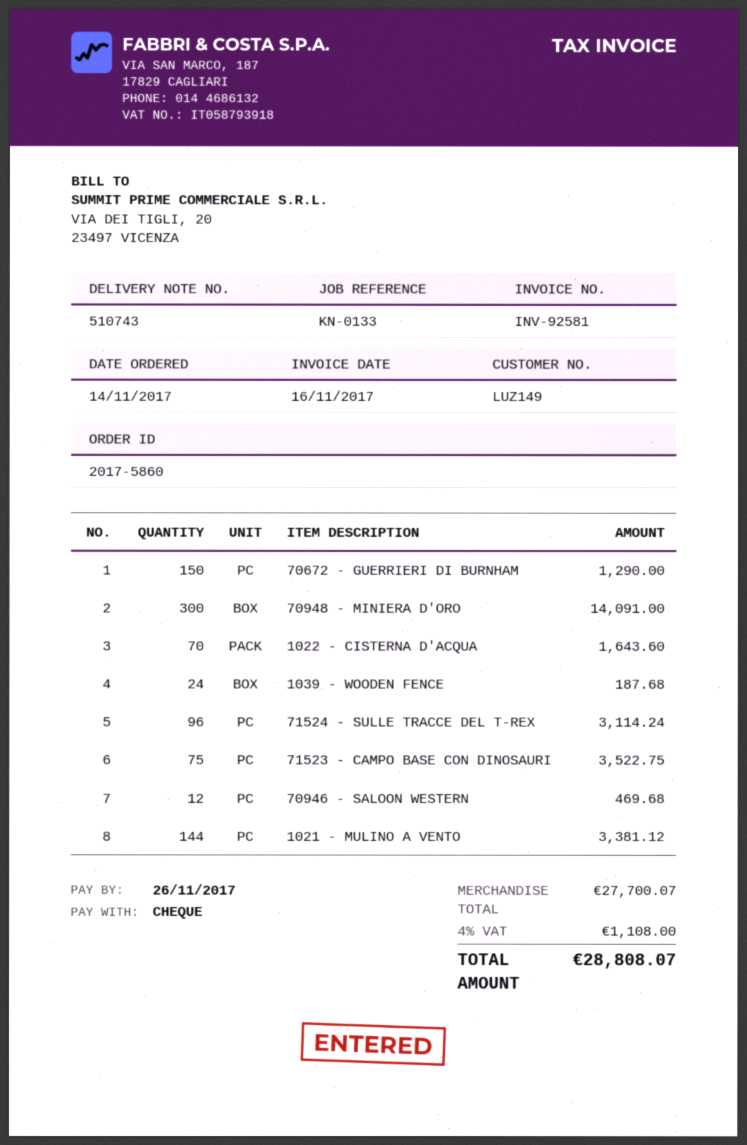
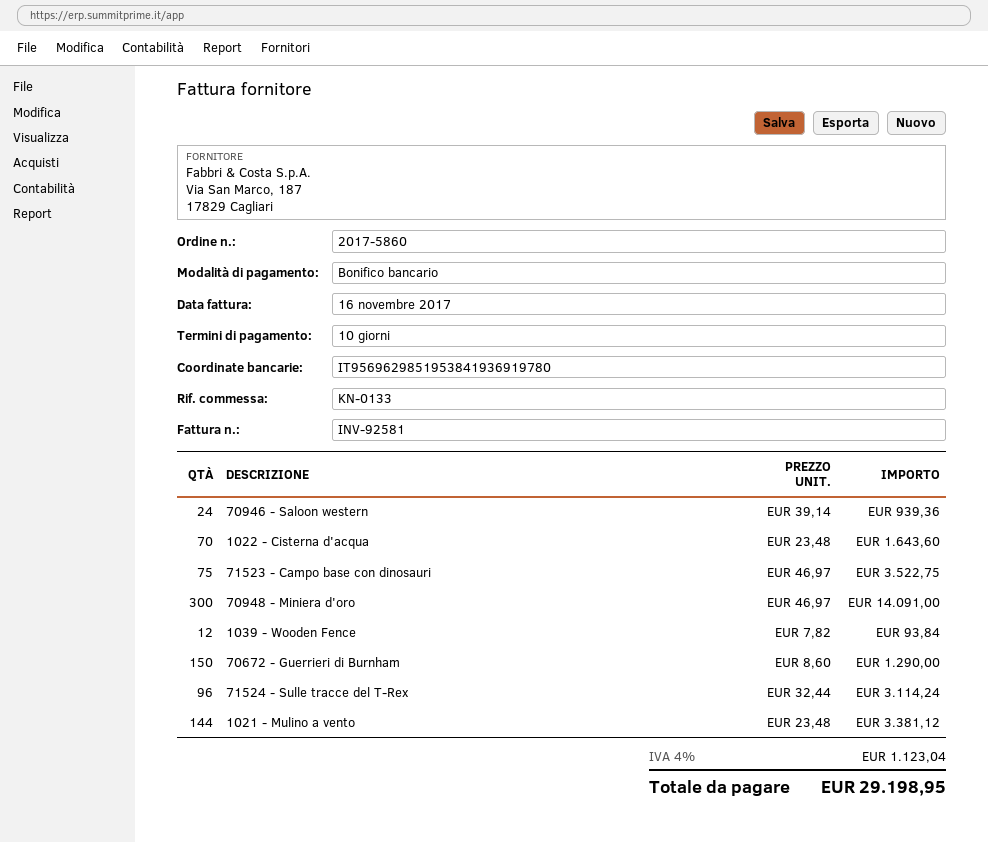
payment method: cheque -> bank transfer
1039 - WOODEN FENCE: 24 for 187.68 -> 12 for 93.84
70946 - SALOON WESTERN: 12 for 469.68 -> 24 for 939.36
tax: 4% = 1108.00 -> 4% = 1123.04
total: 28808.07 -> 29198.95

